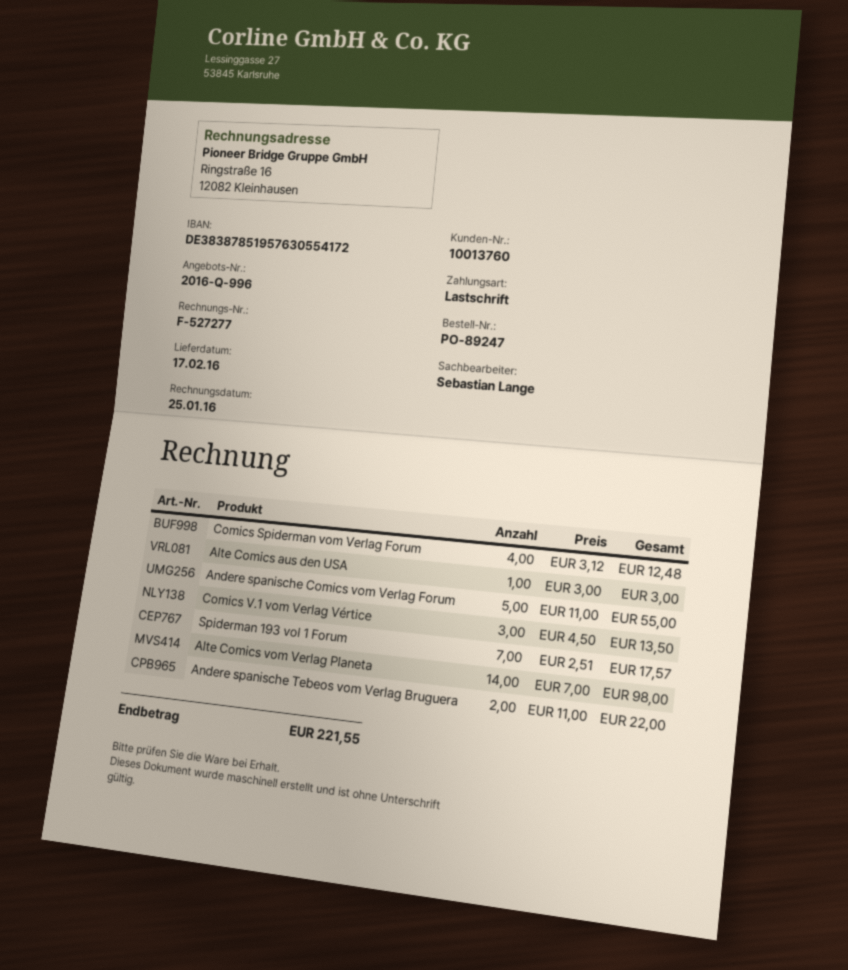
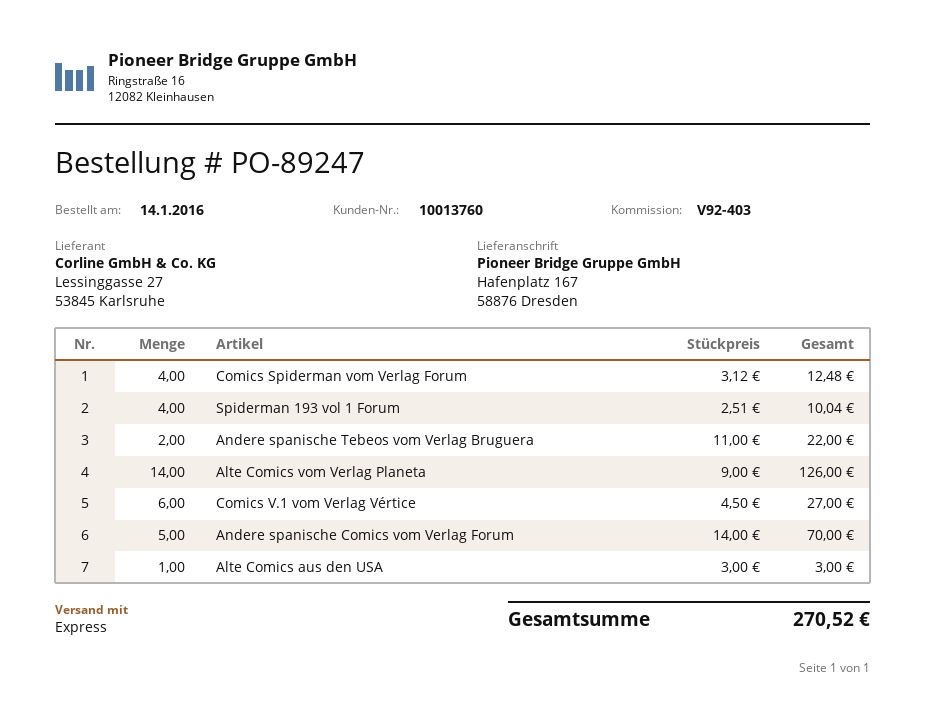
Andere spanische Comics vom Verlag Forum: 5 x 11.00 = 55.00 -> 5 x 14.00 = 70.00
Comics V.1 vom Verlag Vértice: 3 x 4.50 = 13.50 -> 6 x 4.50 = 27.00
Spiderman 193 vol 1 Forum: 7 x 2.51 = 17.57 -> 4 x 2.51 = 10.04
Alte Comics vom Verlag Planeta: 14 x 7.00 = 98.00 -> 14 x 9.00 = 126.00
total: 221.55 -> 270.52

